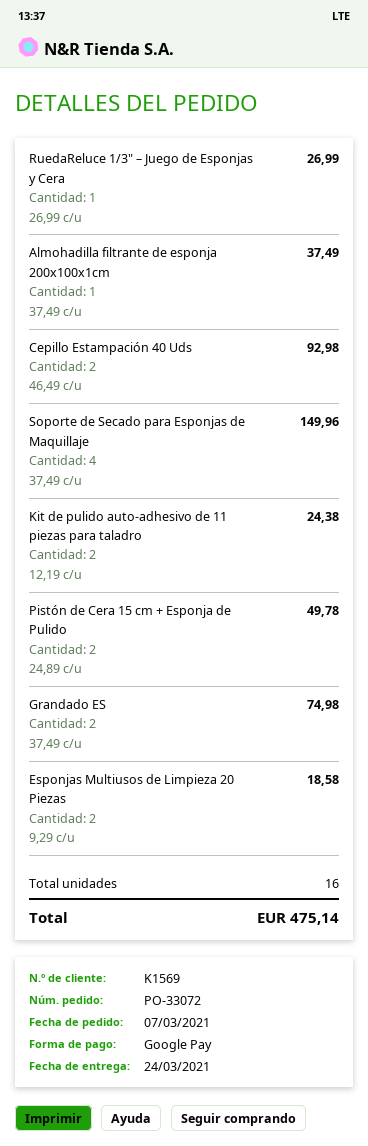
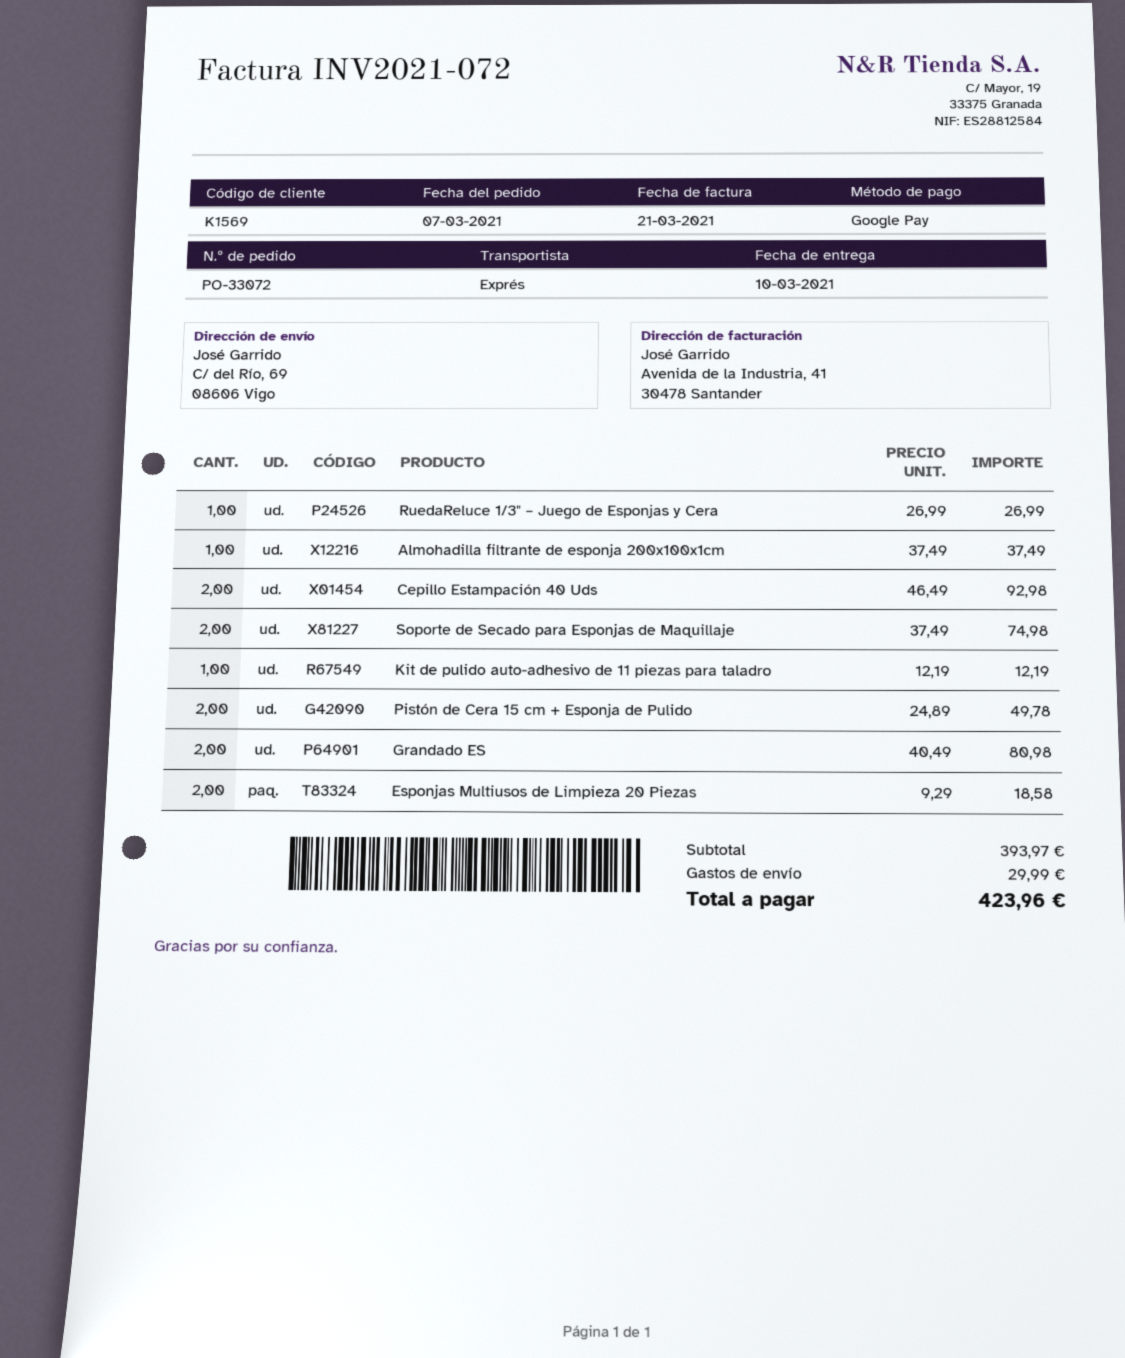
delivery date: 2021-03-24 -> 2021-03-10
Soporte de Secado para Esponjas de Maquillaje: 4 x 37.49 = 149.96 -> 2 x 37.49 = 74.98
Kit de pulido auto-adhesivo de 11 piezas para taladro: 2 x 12.19 = 24.38 -> 1 x 12.19 = 12.19
Grandado ES: 2 x 37.49 = 74.98 -> 2 x 40.49 = 80.98
shipping: none -> 29.99
total: 475.14 -> 423.96

